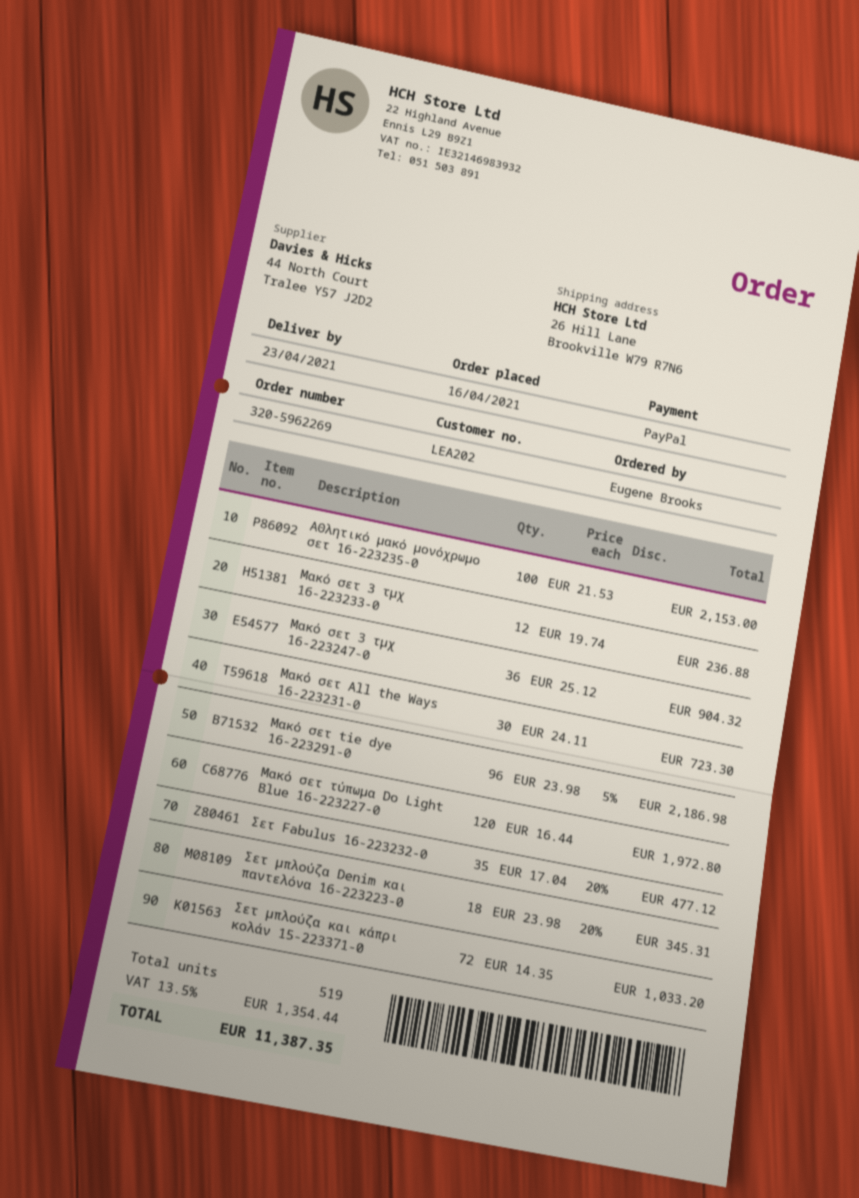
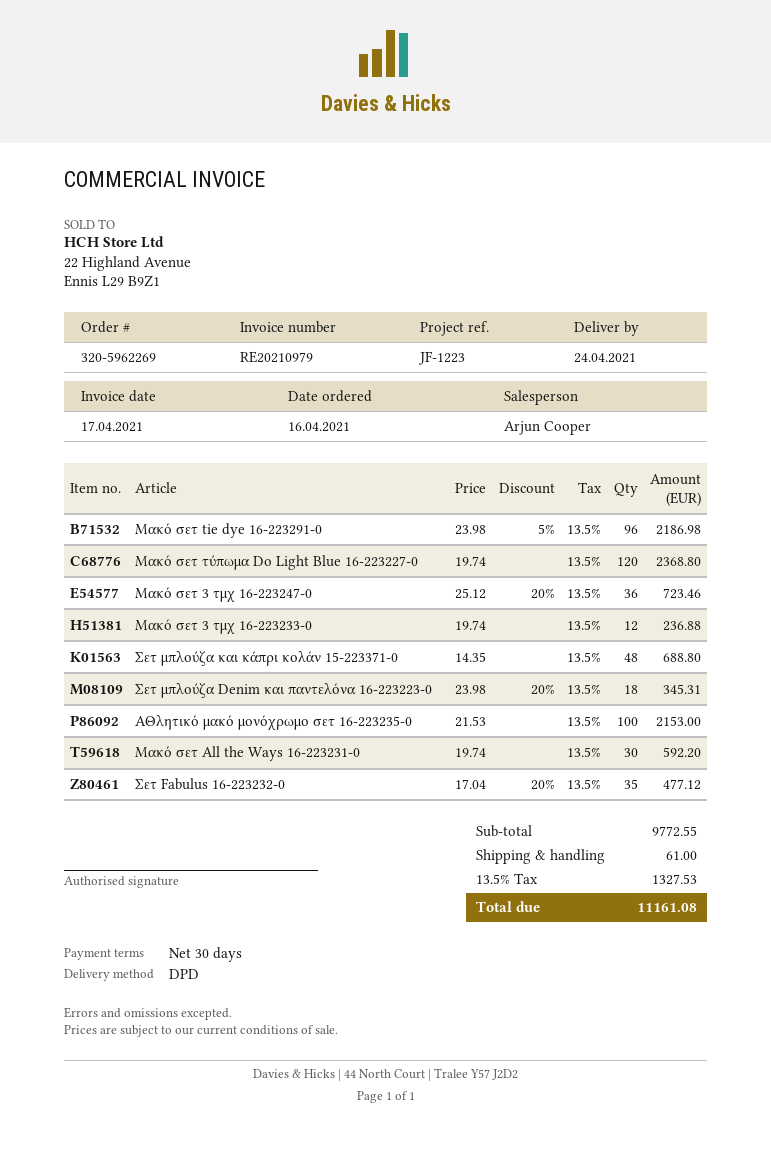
delivery date: 2021-04-23 -> 2021-04-24
Μακό σετ 3 τμχ 16-223247-0: 36 x 25.12 = 904.32 -> 36 x 25.12 - 20% = 723.46
Μακό σετ All the Ways 16-223231-0: 30 x 24.11 = 723.30 -> 30 x 19.74 = 592.20
Μακό σετ τύπωμα Do Light Blue 16-223227-0: 120 x 16.44 = 1972.80 -> 120 x 19.74 = 2368.80
Σετ μπλούζα και κάπρι κολάν 15-223371-0: 72 x 14.35 = 1033.20 -> 48 x 14.35 = 688.80
shipping: none -> 61.00
tax: 13.5% = 1354.44 -> 13.5% = 1327.53
total: 11387.35 -> 11161.08

